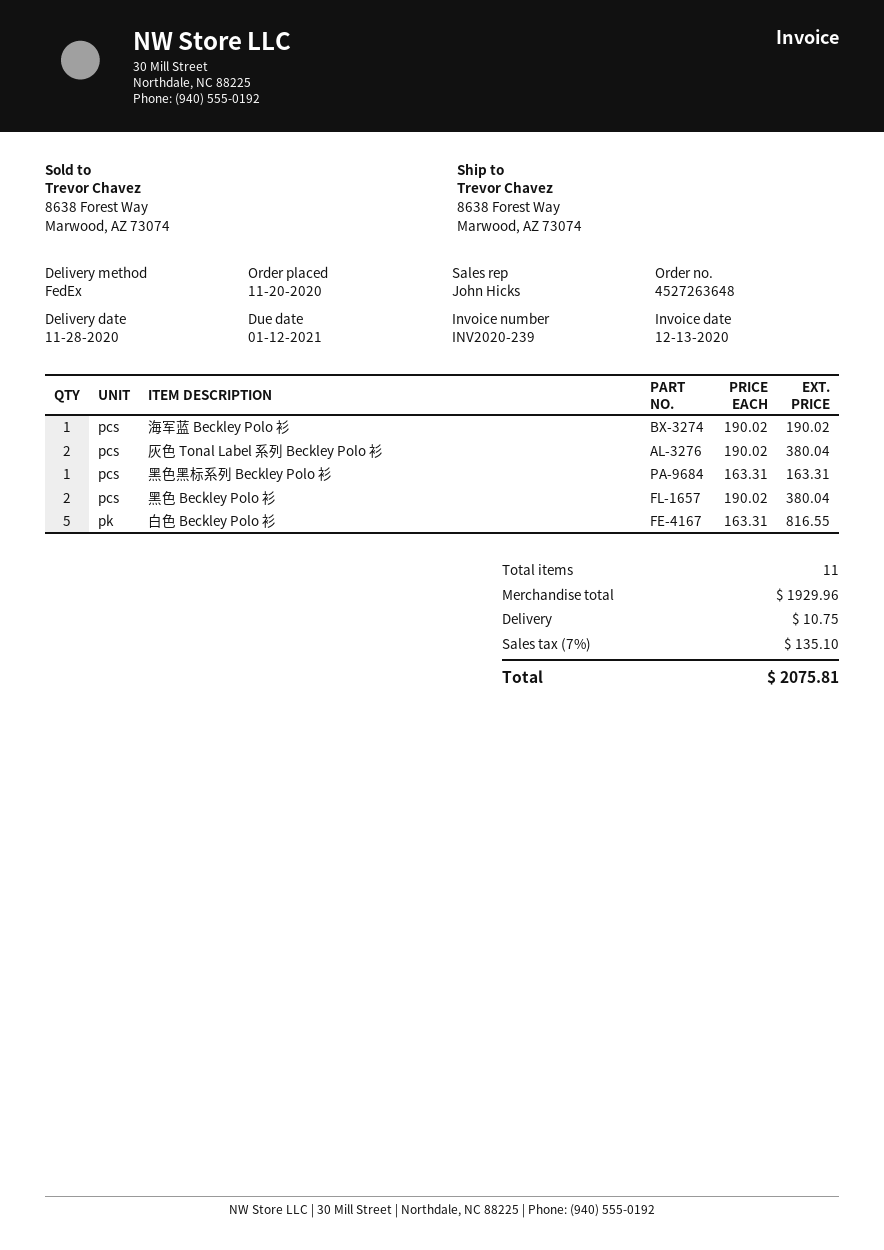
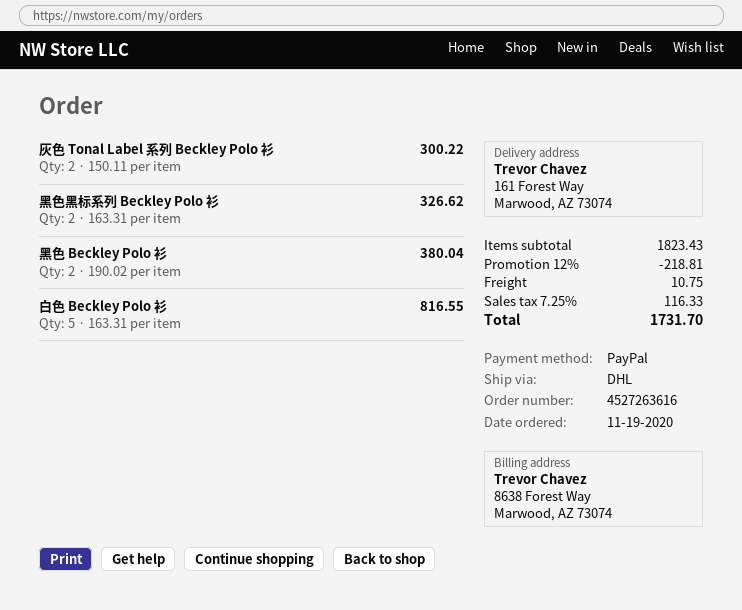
order number: 4527263648 -> 4527263616
order date: 2020-11-20 -> 2020-11-19
shipping method: FedEx -> DHL
ship to: 8638 Forest Way, Marwood, AZ 73074 -> 161 Forest Way, Marwood, AZ 73074
海军蓝 Beckley Polo 衫: 1 x 190.02 = 190.02 -> none
灰色 Tonal Label 系列 Beckley Polo 衫: 2 x 190.02 = 380.04 -> 2 x 150.11 = 300.22
黑色黑标系列 Beckley Polo 衫: 1 x 163.31 = 163.31 -> 2 x 163.31 = 326.62
subtotal: 1929.96 -> 1823.43
discount: none -> 12% = 218.81
tax: 7% = 135.10 -> 7.25% = 116.33
total: 2075.81 -> 1731.70

